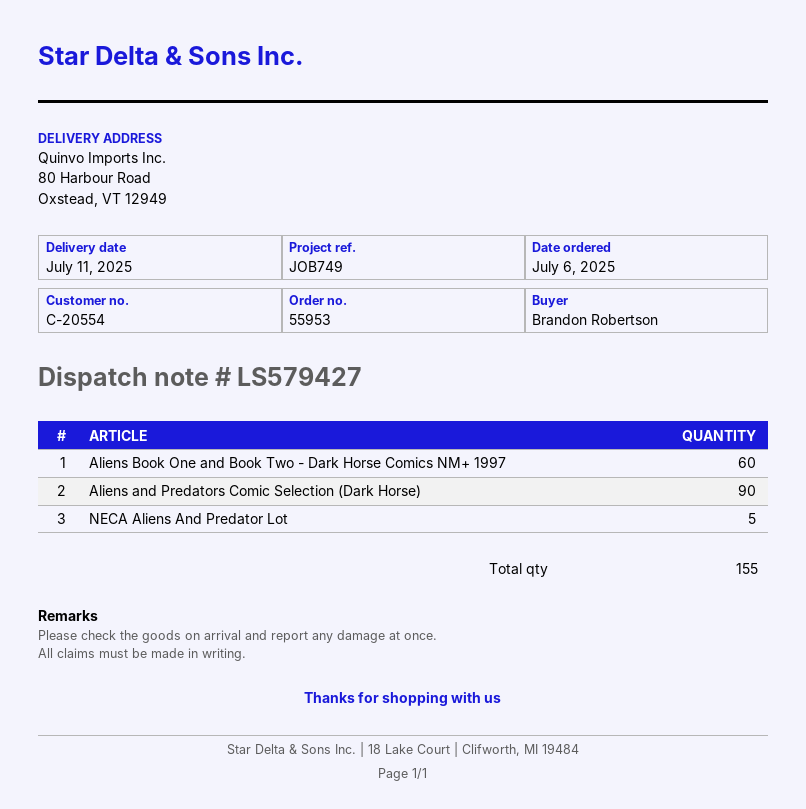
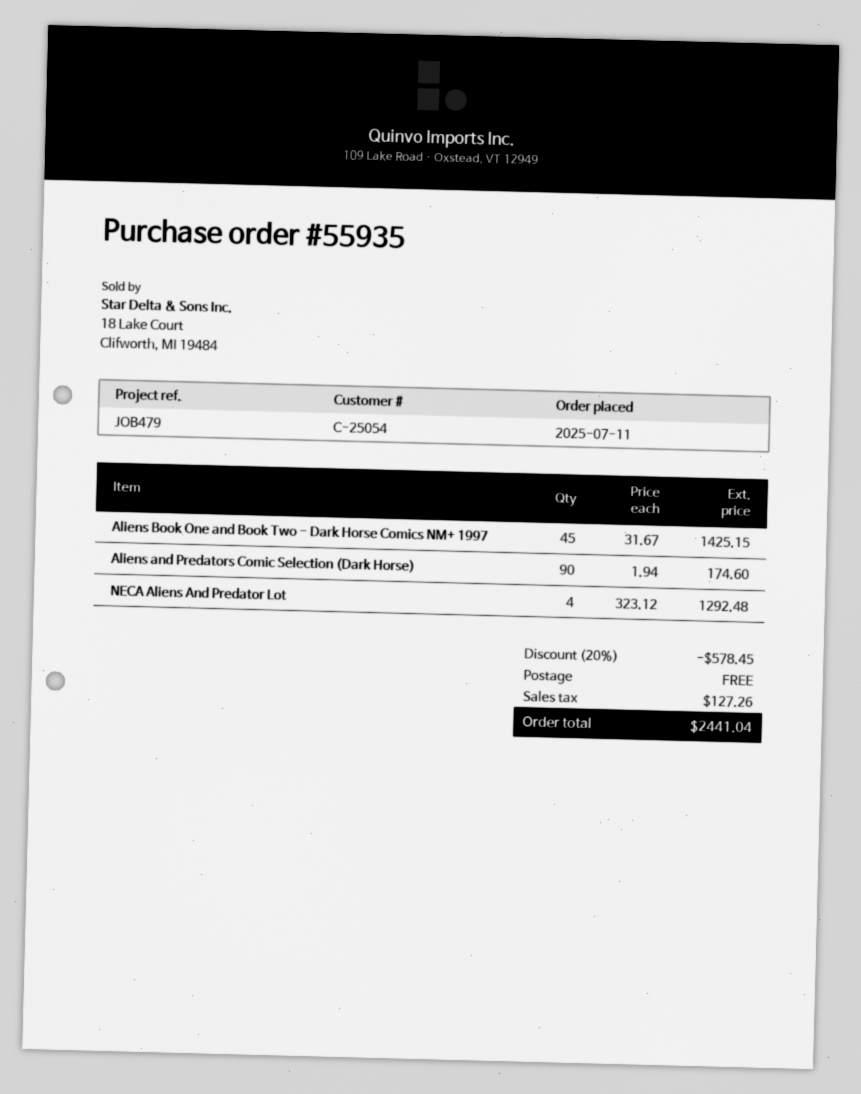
order number: 55953 -> 55935
order date: 2025-07-06 -> 2025-07-11
customer number: C-20554 -> C-25054
reference: JOB749 -> JOB479
Aliens Book One and Book Two - Dark Horse Comics NM+ 1997: 60 -> 45
NECA Aliens And Predator Lot: 5 -> 4

